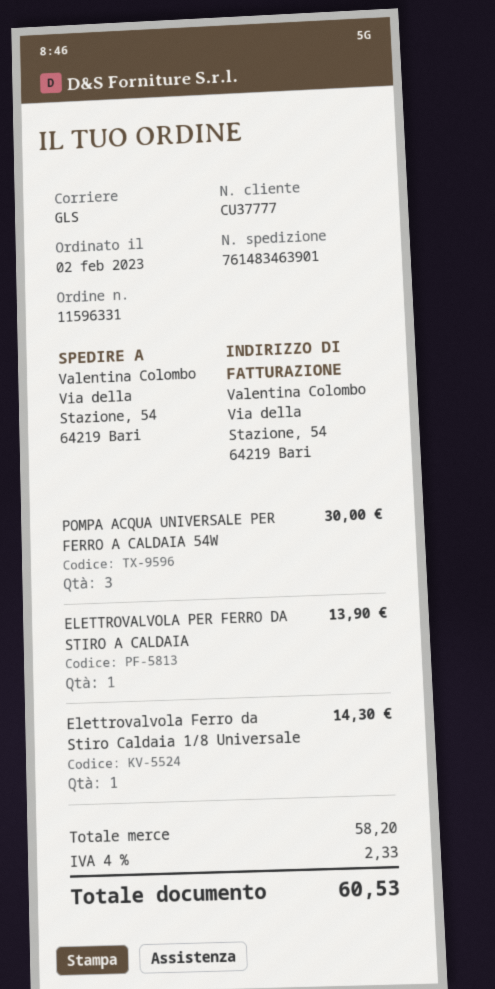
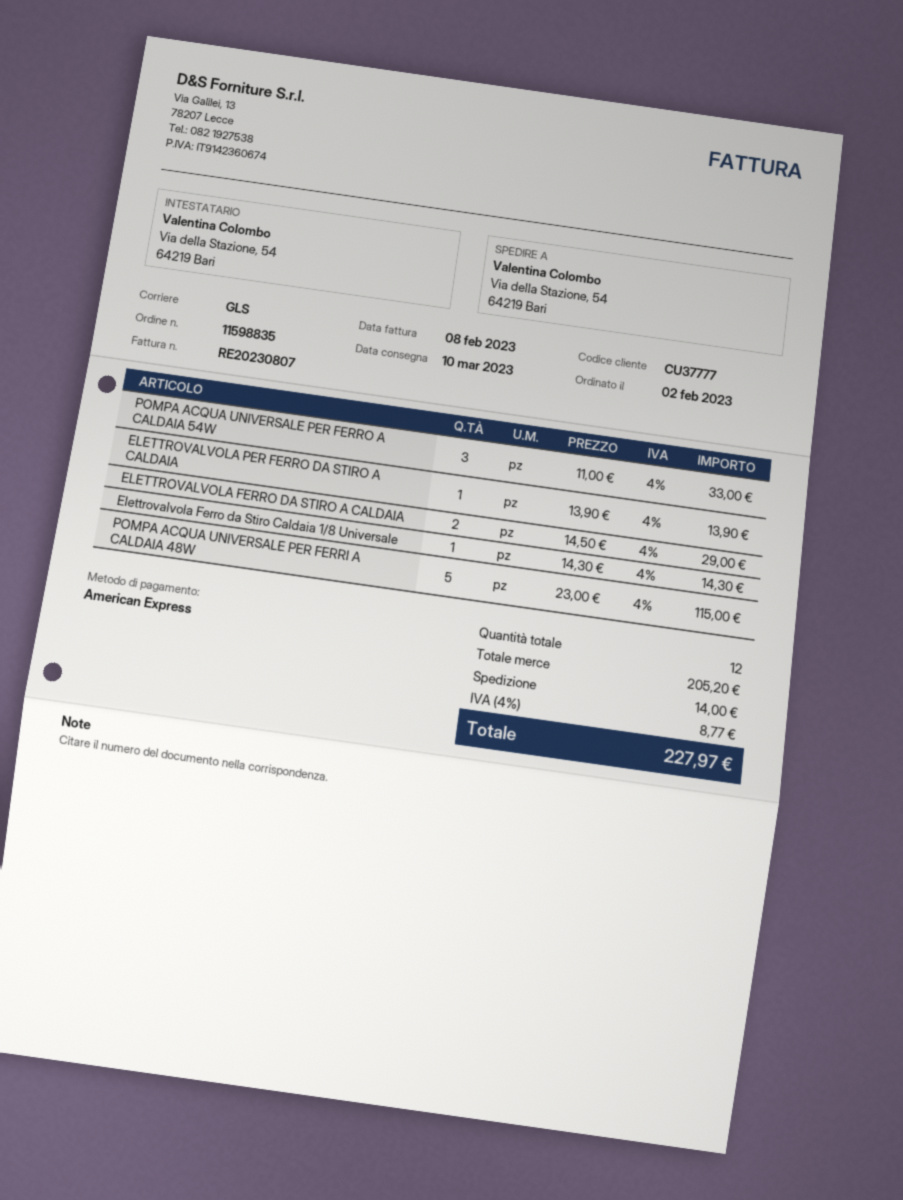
order number: 11596331 -> 11598835
POMPA ACQUA UNIVERSALE PER FERRO A CALDAIA 54W: 3 for 30.00 -> 3 for 33.00
ELETTROVALVOLA FERRO DA STIRO A CALDAIA: none -> 2 for 29.00
POMPA ACQUA UNIVERSALE PER FERRI A CALDAIA 48W: none -> 5 for 115.00
subtotal: 58.20 -> 205.20
shipping: none -> 14.00
tax: 4% = 2.33 -> 4% = 8.77
total: 60.53 -> 227.97

